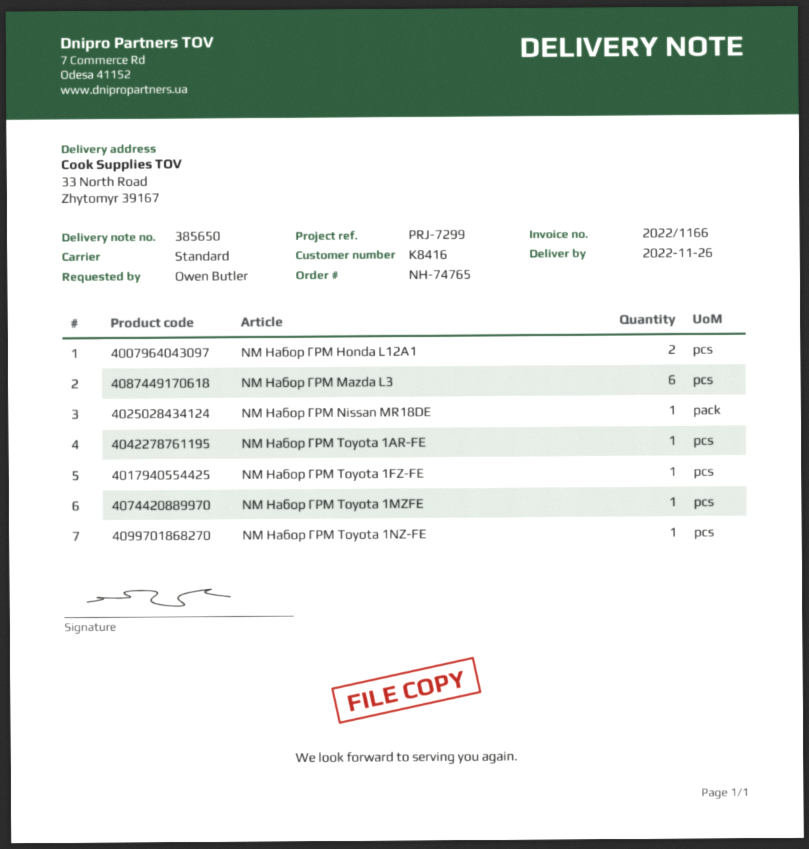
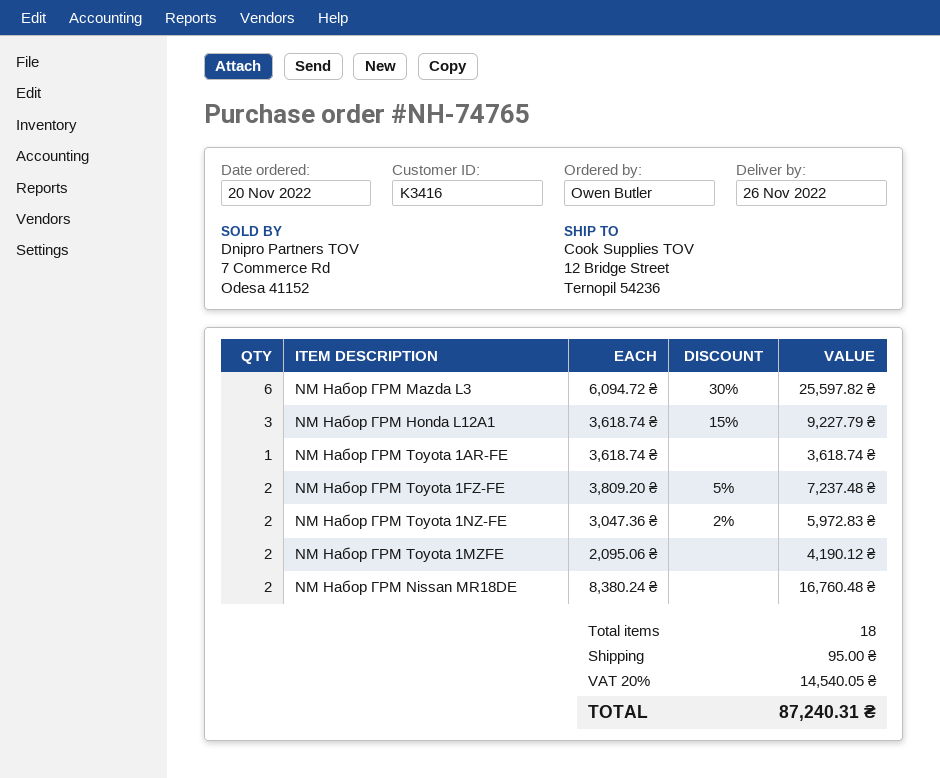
customer number: K8416 -> K3416
ship to: 33 North Road, Zhytomyr 39167 -> 12 Bridge Street, Ternopil 54236
NM Набор ГРМ Honda L12A1: 2 -> 3
NM Набор ГРМ Nissan MR18DE: 1 -> 2
NM Набор ГРМ Toyota 1FZ-FE: 1 -> 2
NM Набор ГРМ Toyota 1MZFE: 1 -> 2
NM Набор ГРМ Toyota 1NZ-FE: 1 -> 2

